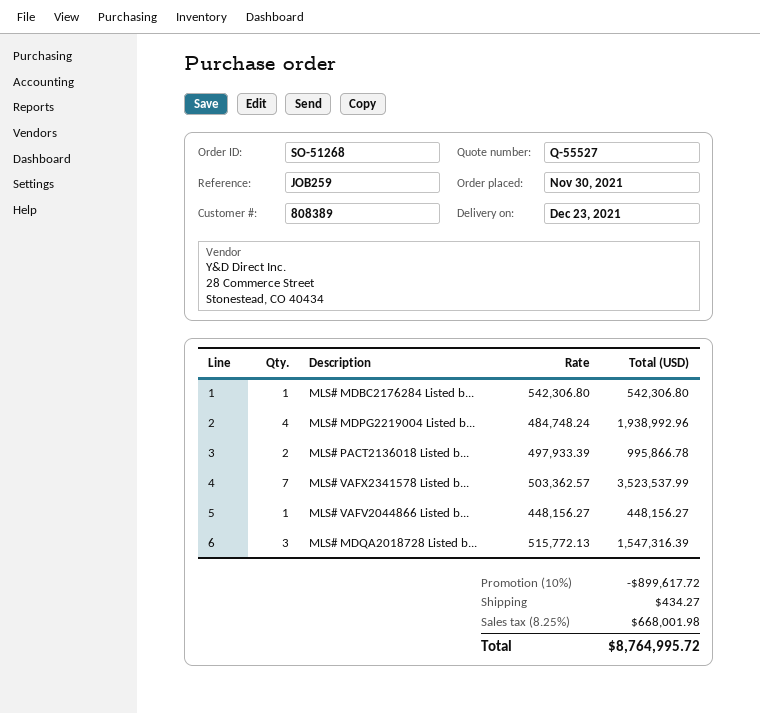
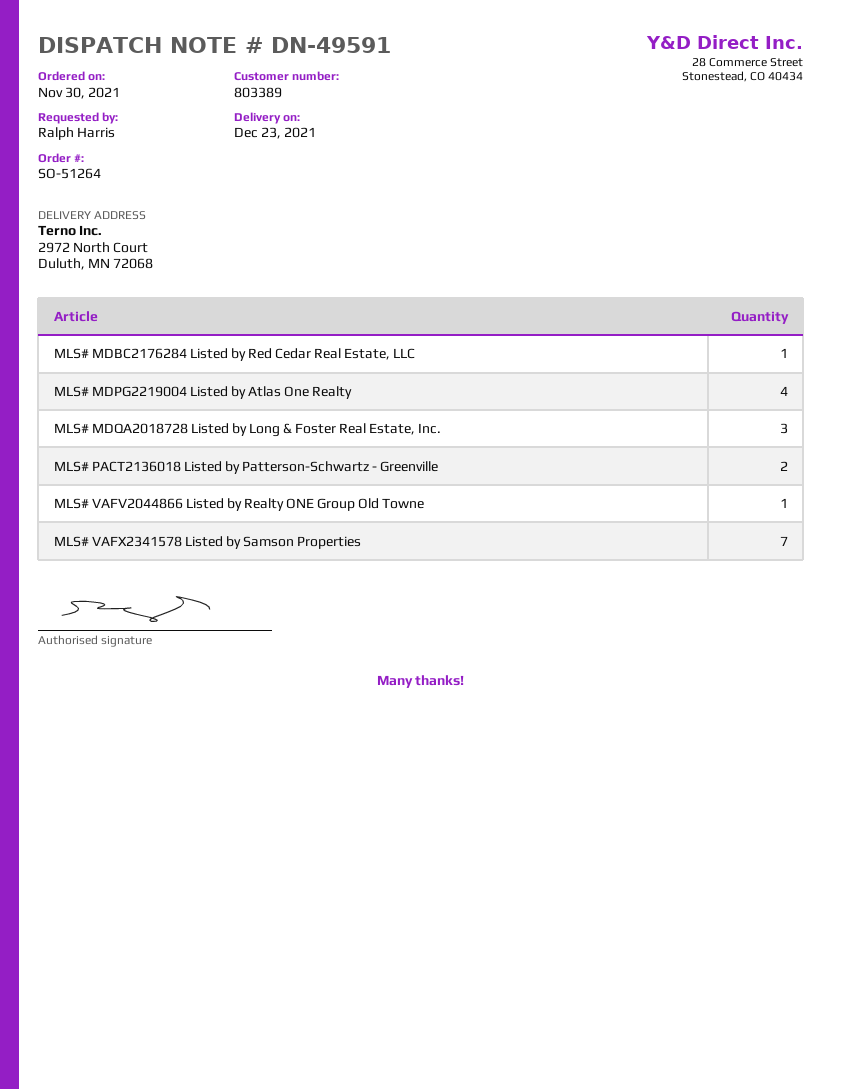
order number: SO-51268 -> SO-51264
customer number: 808389 -> 803389

